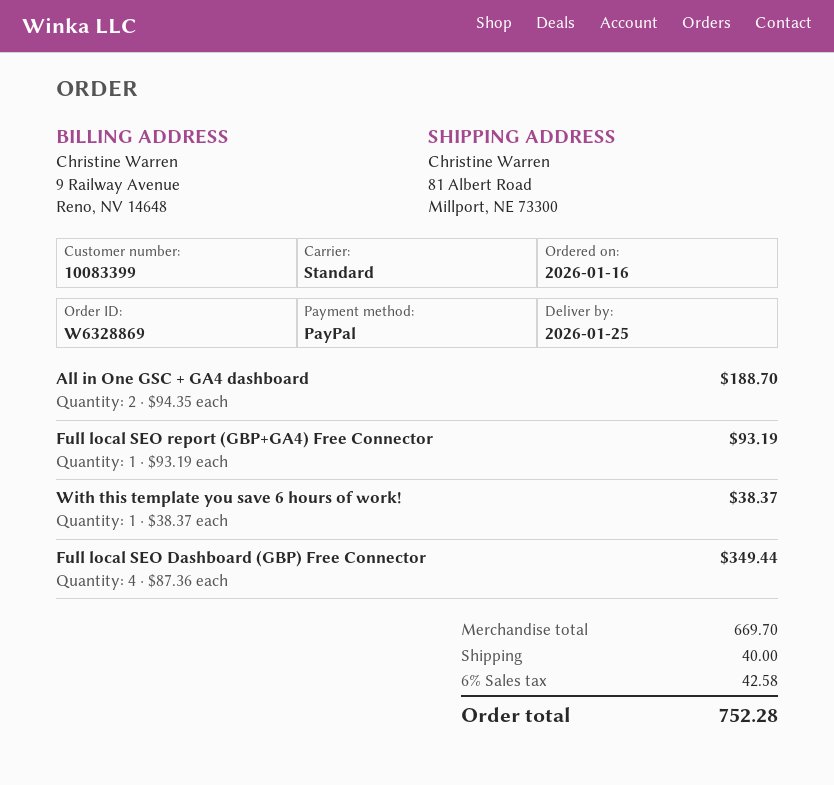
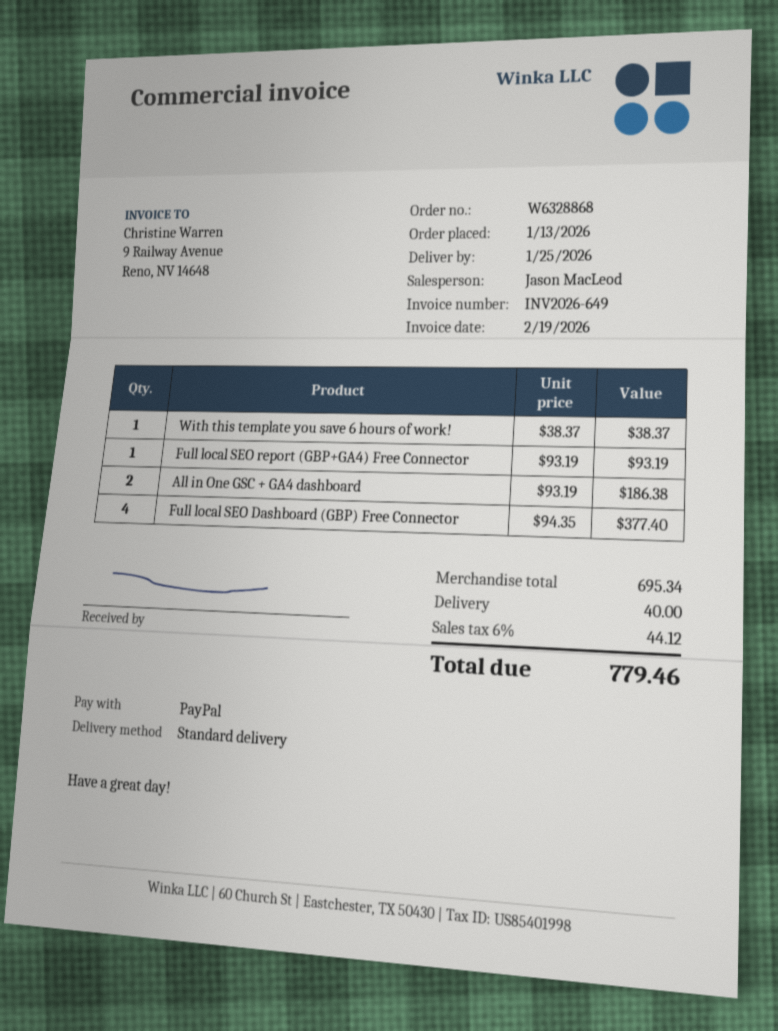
order number: W6328869 -> W6328868
order date: 2026-01-16 -> 2026-01-13
All in One GSC + GA4 dashboard: 2 x 94.35 = 188.70 -> 2 x 93.19 = 186.38
Full local SEO Dashboard (GBP) Free Connector: 4 x 87.36 = 349.44 -> 4 x 94.35 = 377.40
subtotal: 669.70 -> 695.34
tax: 6% = 42.58 -> 6% = 44.12
total: 752.28 -> 779.46

